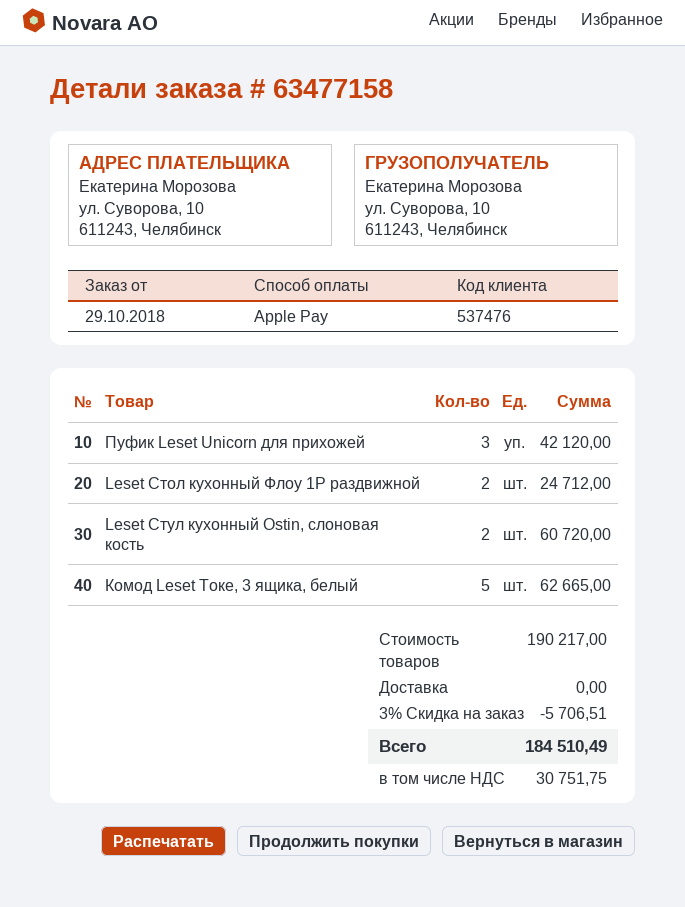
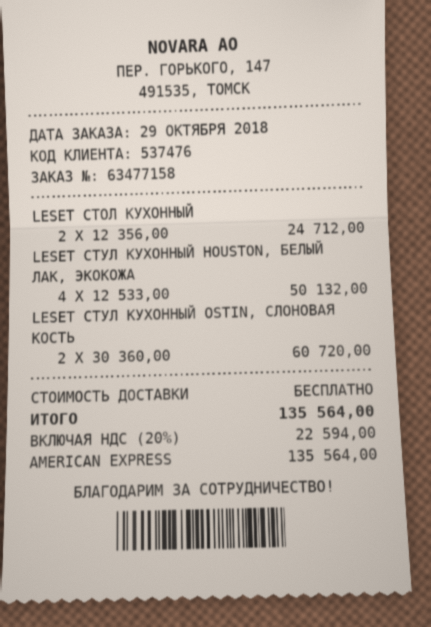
payment method: Apple Pay -> American Express
Пуфик Leset Unicorn для прихожей: 3 for 42120.00 -> none
Комод Leset Токе, 3 ящика, белый: 5 for 62665.00 -> none
LESET СТУЛ КУХОННЫЙ HOUSTON, БЕЛЫЙ ЛАК, ЭКОКОЖА: none -> 4 for 50132.00
discount: 3% = 5706.51 -> none
tax: 30751.75 -> 22594.00
total: 184510.49 -> 135564.00

